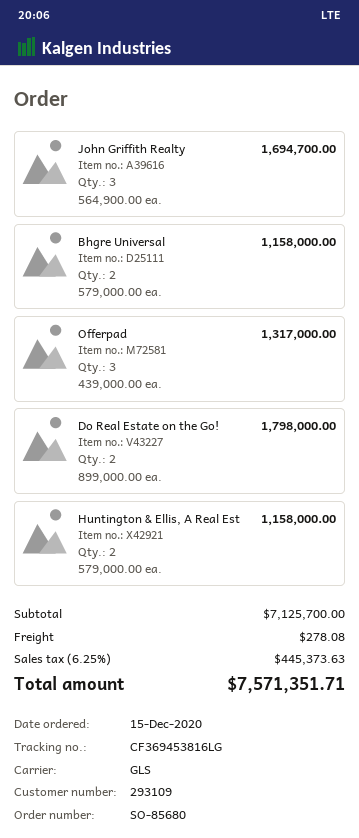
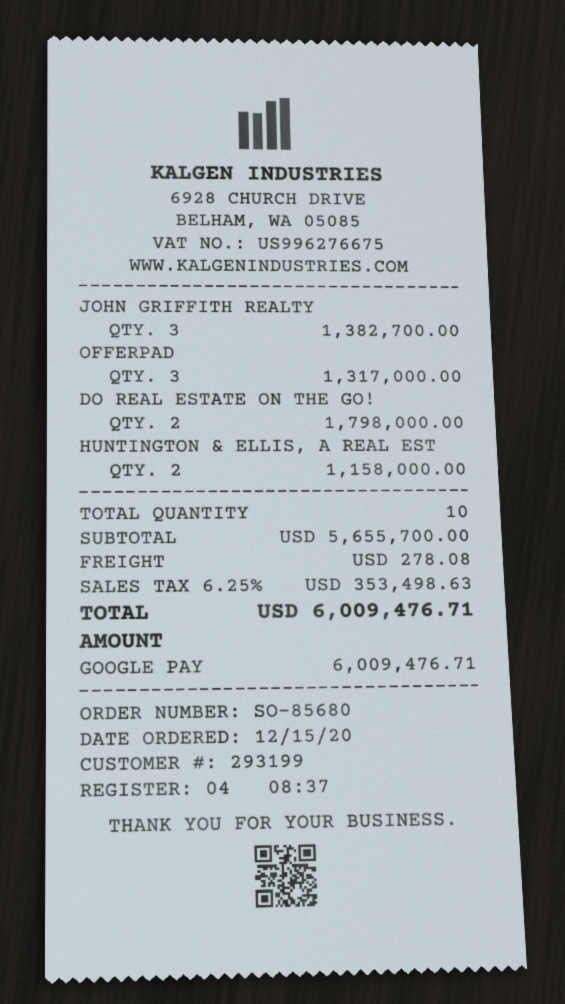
customer number: 293109 -> 293199
John Griffith Realty: 3 for 1694700.00 -> 3 for 1382700.00
Bhgre Universal: 2 for 1158000.00 -> none
subtotal: 7125700.00 -> 5655700.00
tax: 6.25% = 445373.63 -> 6.25% = 353498.63
total: 7571351.71 -> 6009476.71

